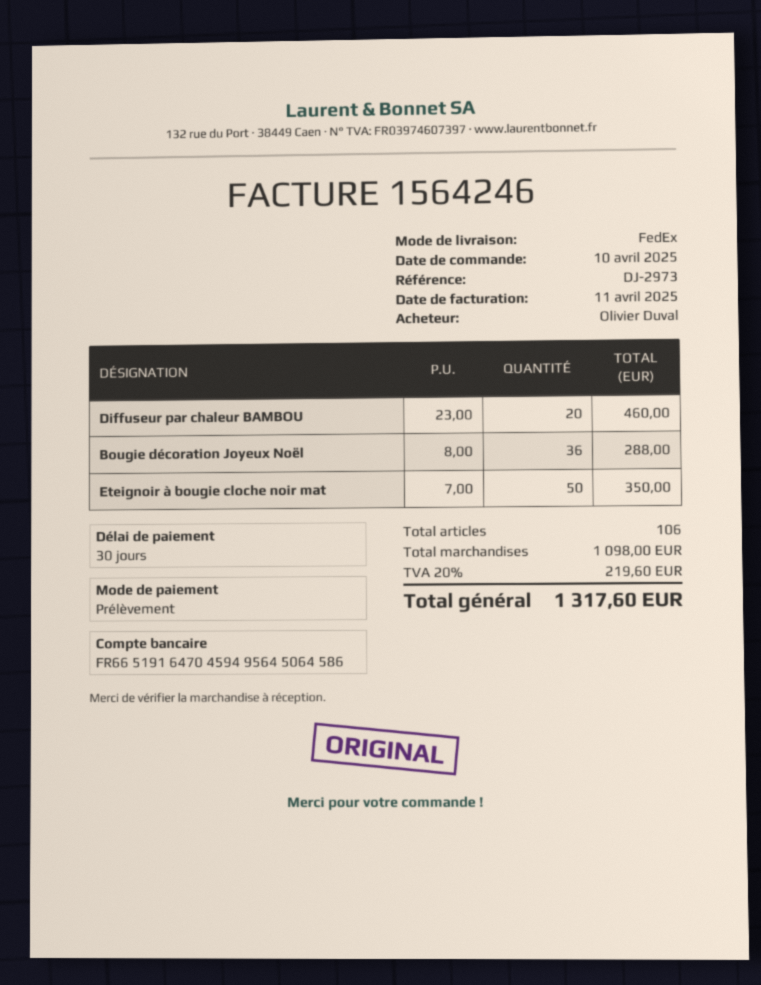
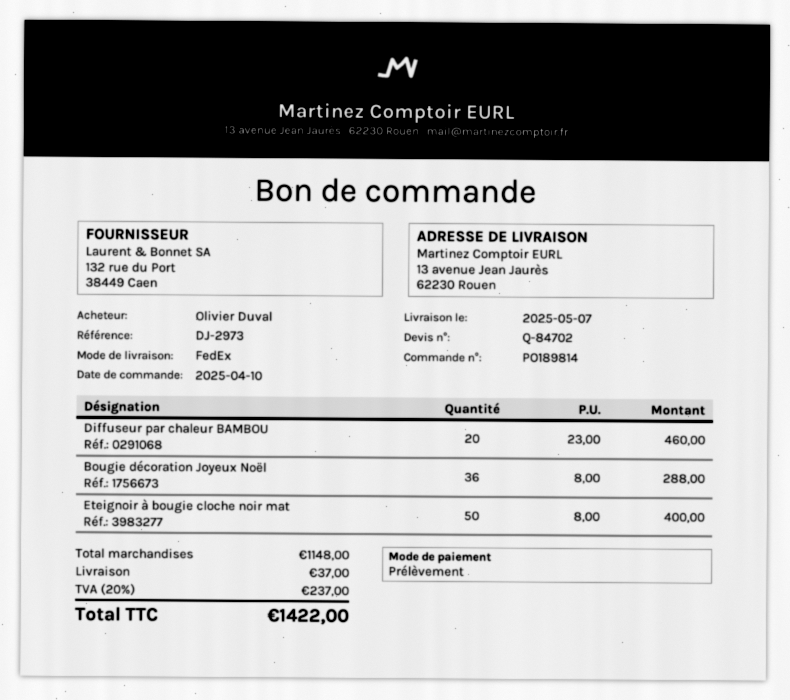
Eteignoir à bougie cloche noir mat: 50 x 7.00 = 350.00 -> 50 x 8.00 = 400.00
subtotal: 1098.00 -> 1148.00
shipping: none -> 37.00
tax: 20% = 219.60 -> 20% = 237.00
total: 1317.60 -> 1422.00

